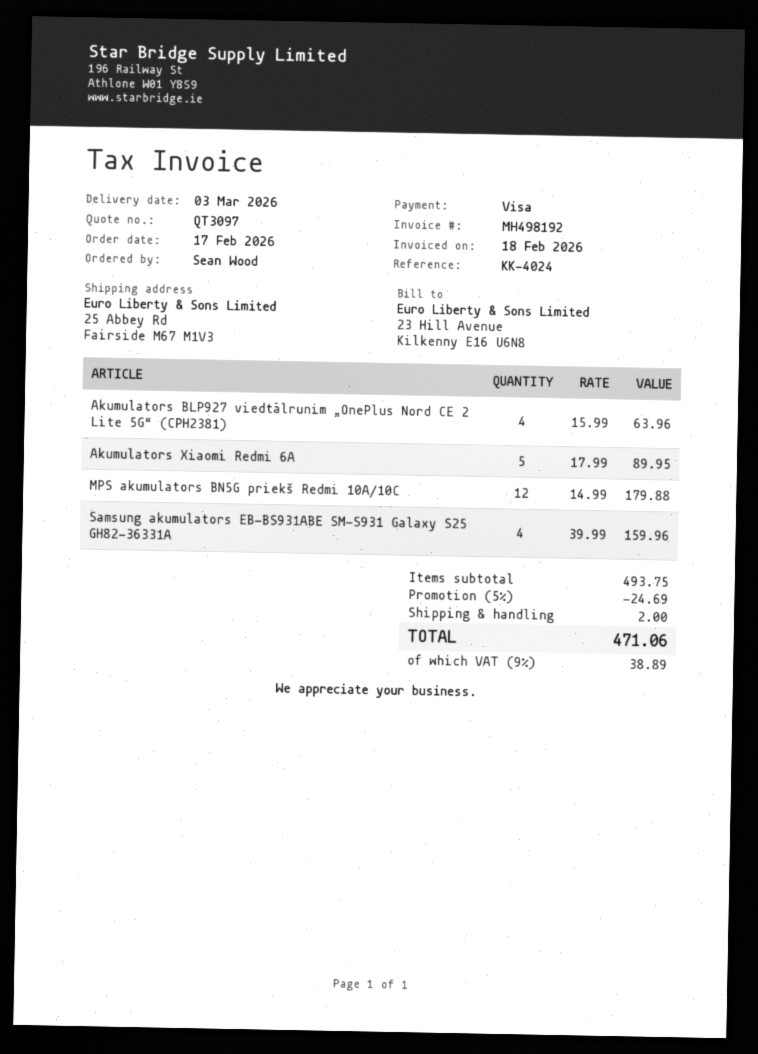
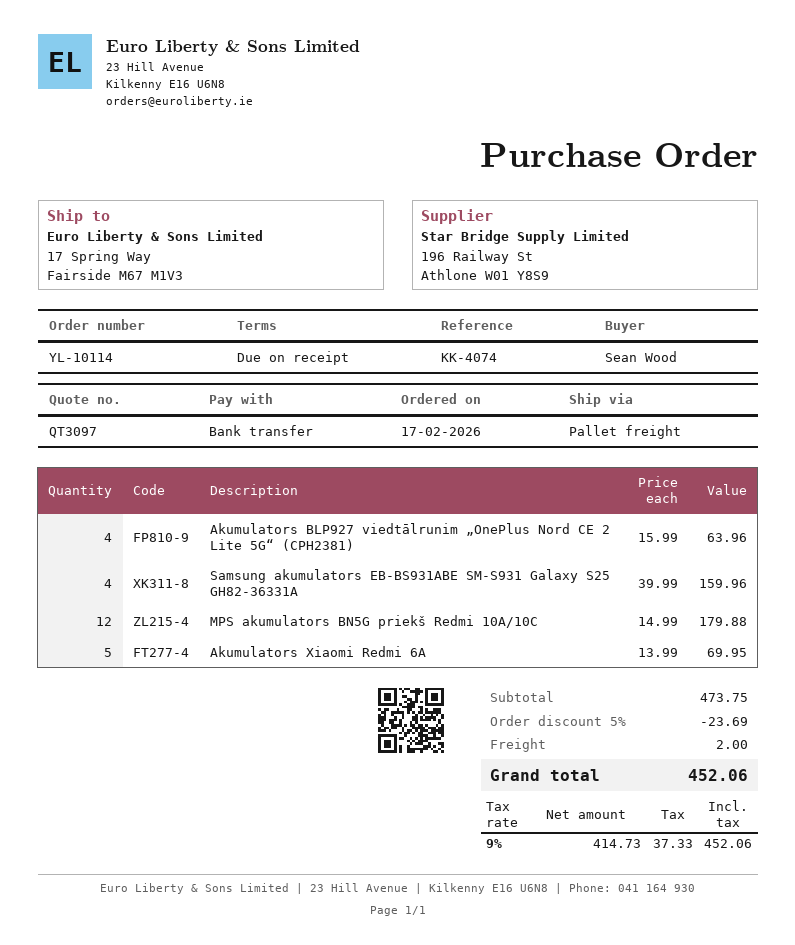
reference: KK-4024 -> KK-4074
payment method: Visa -> bank transfer
ship to: 25 Abbey Rd, Fairside M67 M1V3 -> 17 Spring Way, Fairside M67 M1V3
Akumulators Xiaomi Redmi 6A: 5 x 17.99 = 89.95 -> 5 x 13.99 = 69.95
subtotal: 493.75 -> 473.75
discount: 5% = 24.69 -> 5% = 23.69
tax: 9% = 38.89 -> 9% = 37.33
total: 471.06 -> 452.06

